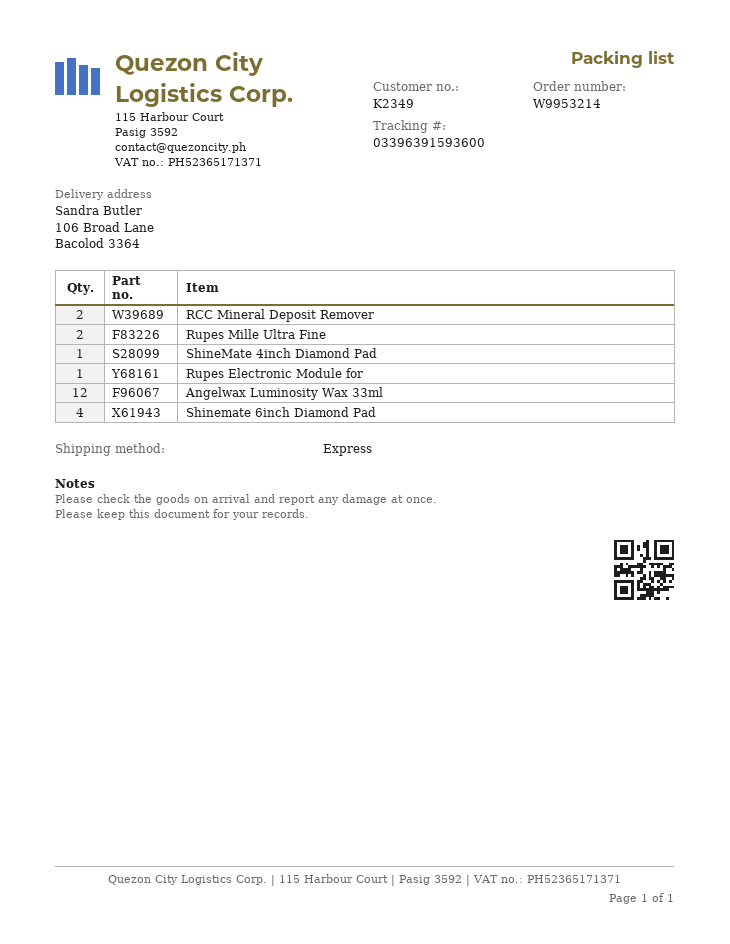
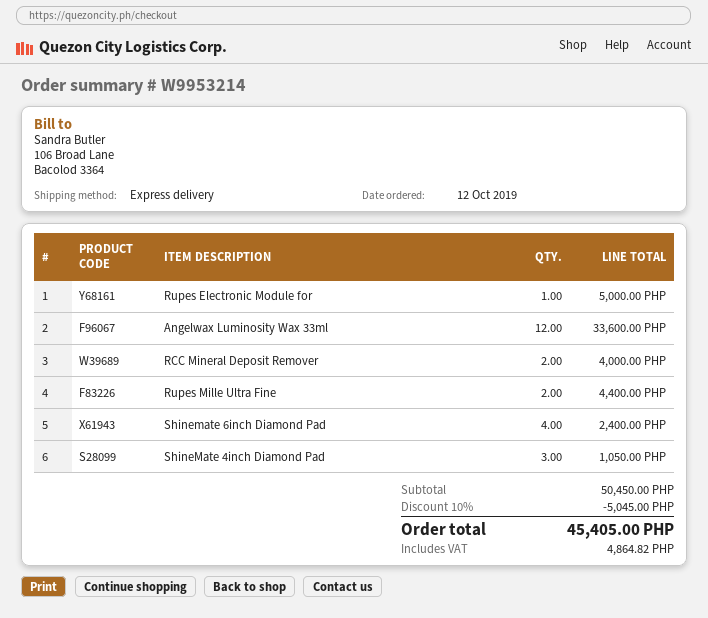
ShineMate 4inch Diamond Pad: 1 -> 3

